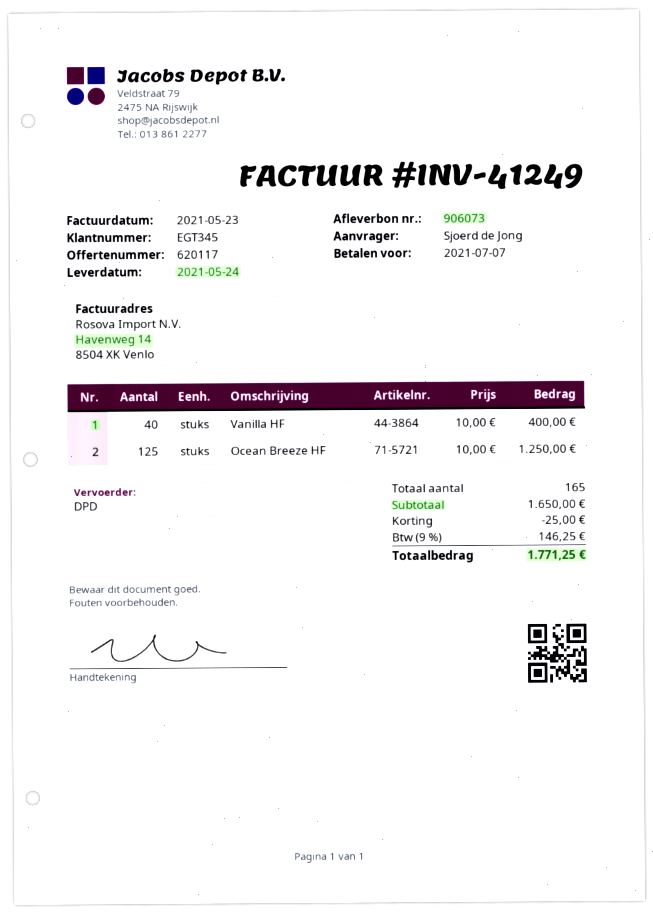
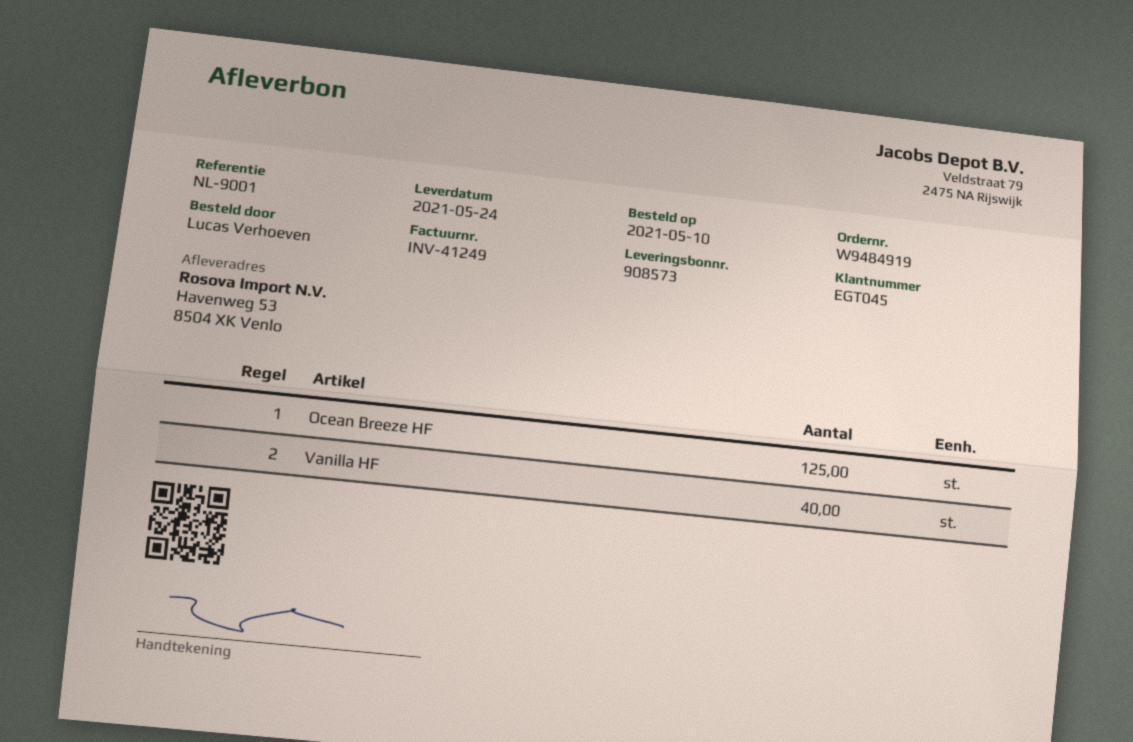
delivery note number: 906073 -> 908573
customer number: EGT345 -> EGT045
ordered by: Sjoerd de Jong -> Lucas Verhoeven

